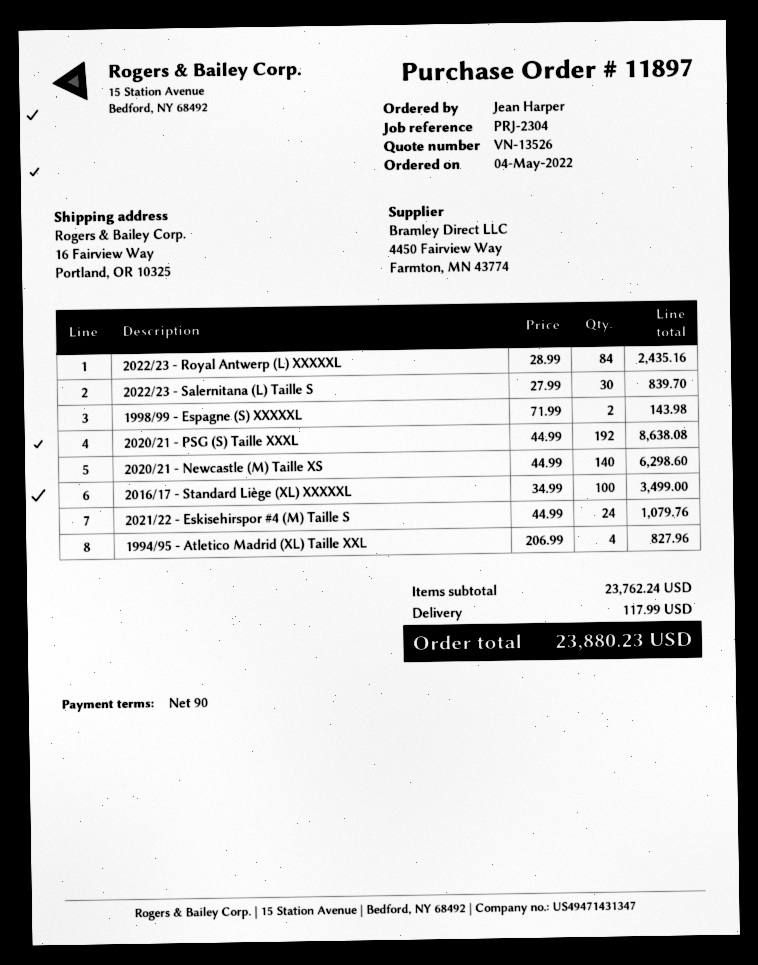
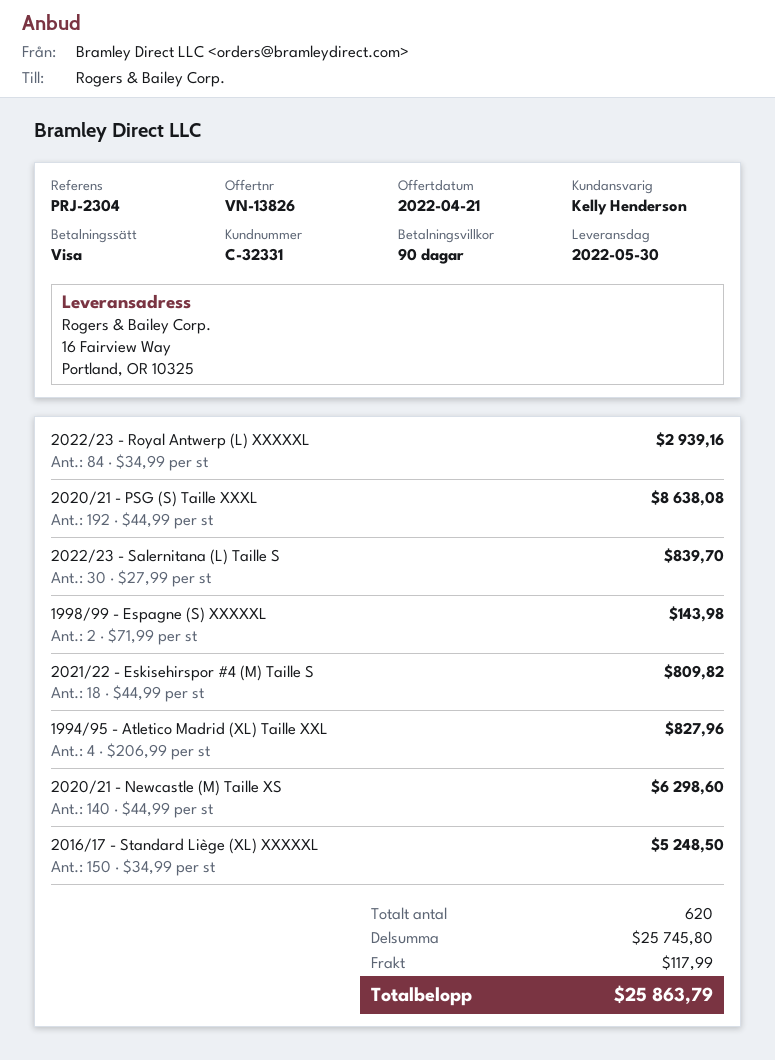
quote number: VN-13526 -> VN-13826
2022/23 - Royal Antwerp (L) XXXXXL: 84 x 28.99 = 2435.16 -> 84 x 34.99 = 2939.16
2016/17 - Standard Liège (XL) XXXXXL: 100 x 34.99 = 3499.00 -> 150 x 34.99 = 5248.50
2021/22 - Eskisehirspor #4 (M) Taille S: 24 x 44.99 = 1079.76 -> 18 x 44.99 = 809.82
subtotal: 23762.24 -> 25745.80
total: 23880.23 -> 25863.79

